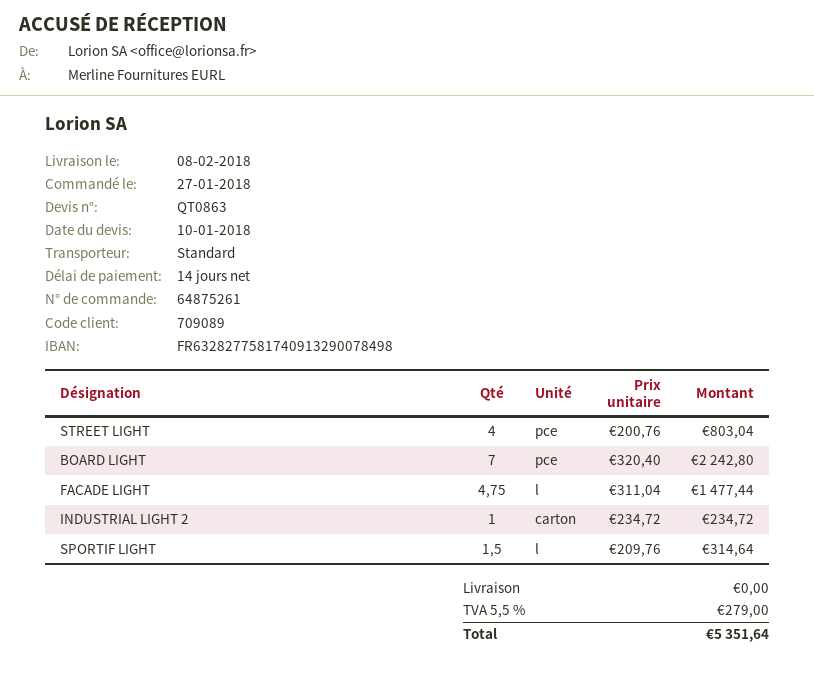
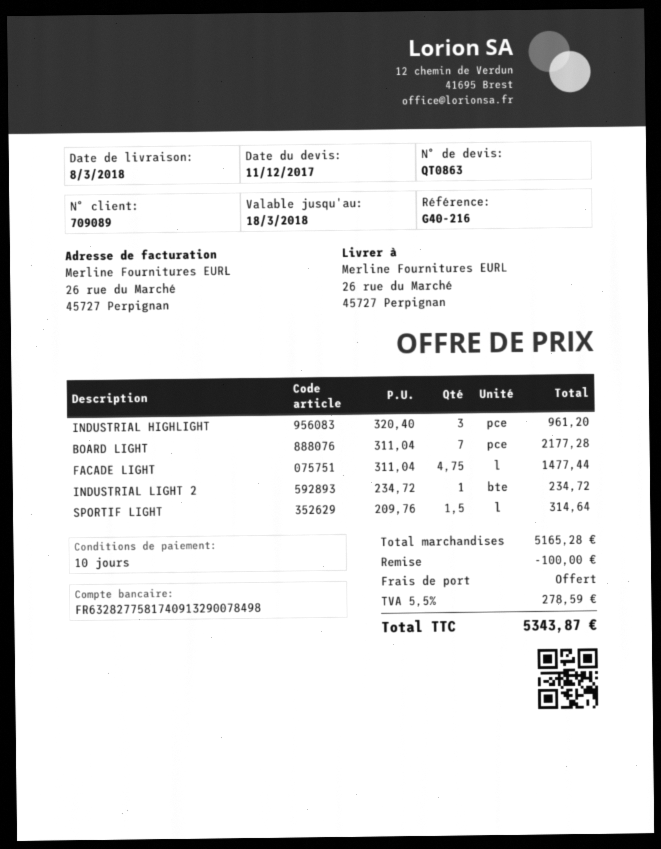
quote date: 2018-01-10 -> 2017-12-11
delivery date: 2018-02-08 -> 2018-03-08
payment terms: 14 days -> 10 days
STREET LIGHT: 4 x 200.76 = 803.04 -> none
BOARD LIGHT: 7 x 320.40 = 2242.80 -> 7 x 311.04 = 2177.28
INDUSTRIAL HIGHLIGHT: none -> 3 x 320.40 = 961.20
discount: none -> 100.00
tax: 5.5% = 279.00 -> 5.5% = 278.59
total: 5351.64 -> 5343.87

